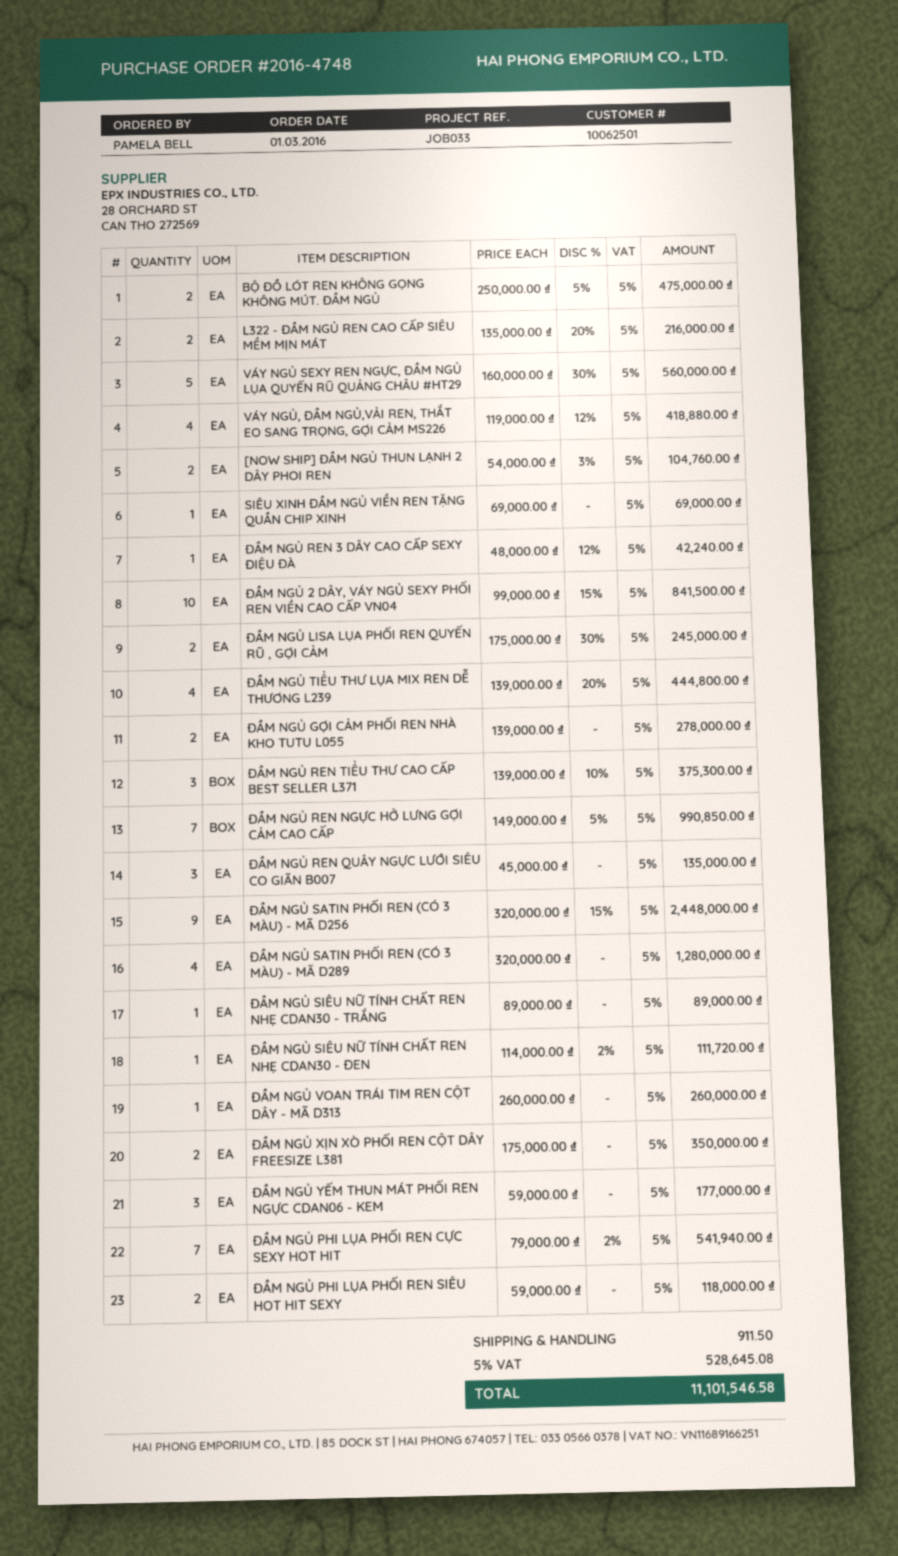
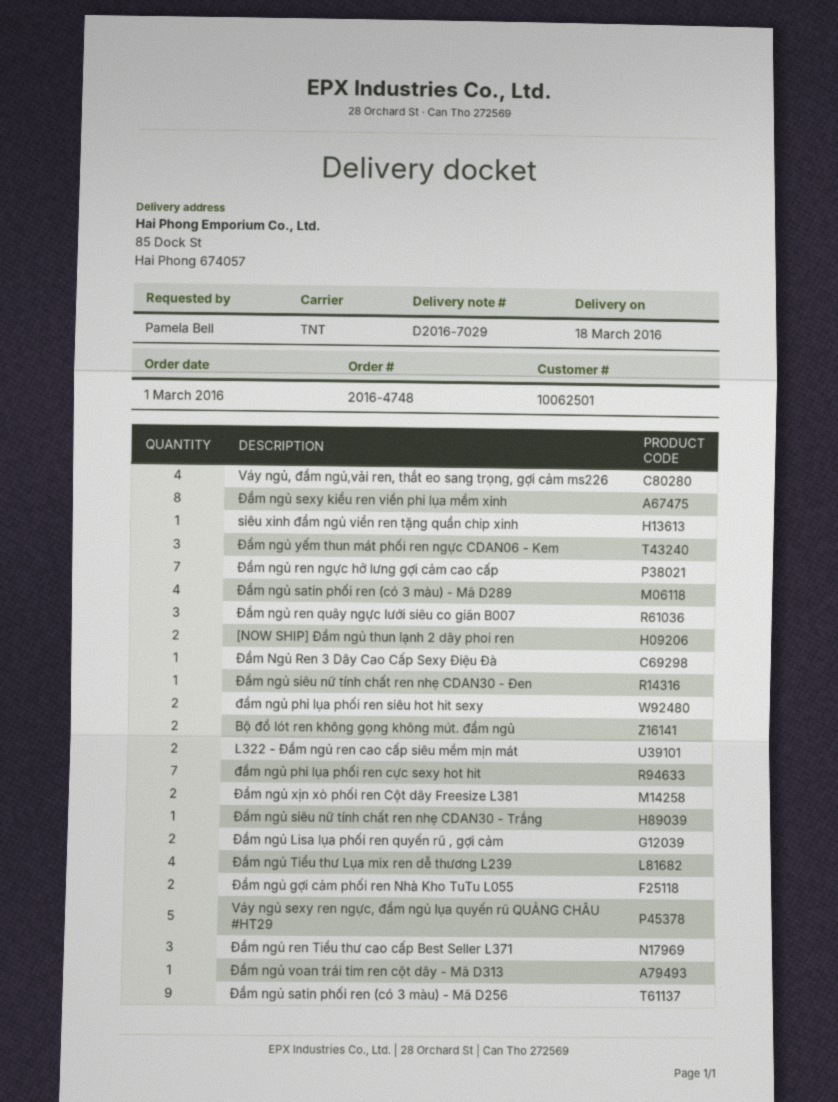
ĐẦM NGỦ 2 DÂY, VÁY NGỦ SEXY PHỐI REN VIỀN CAO CẤP VN04: 10 -> none
Đầm ngủ sexy kiểu ren viền phi lụa mềm xinh: none -> 8

